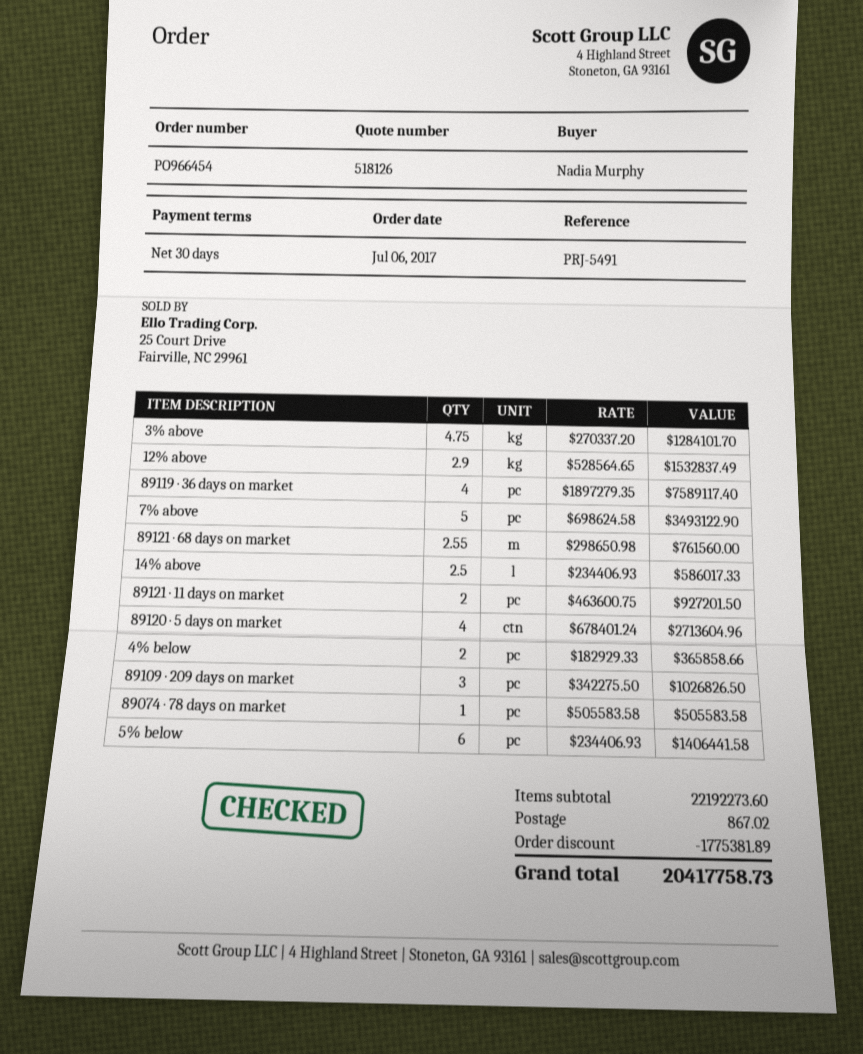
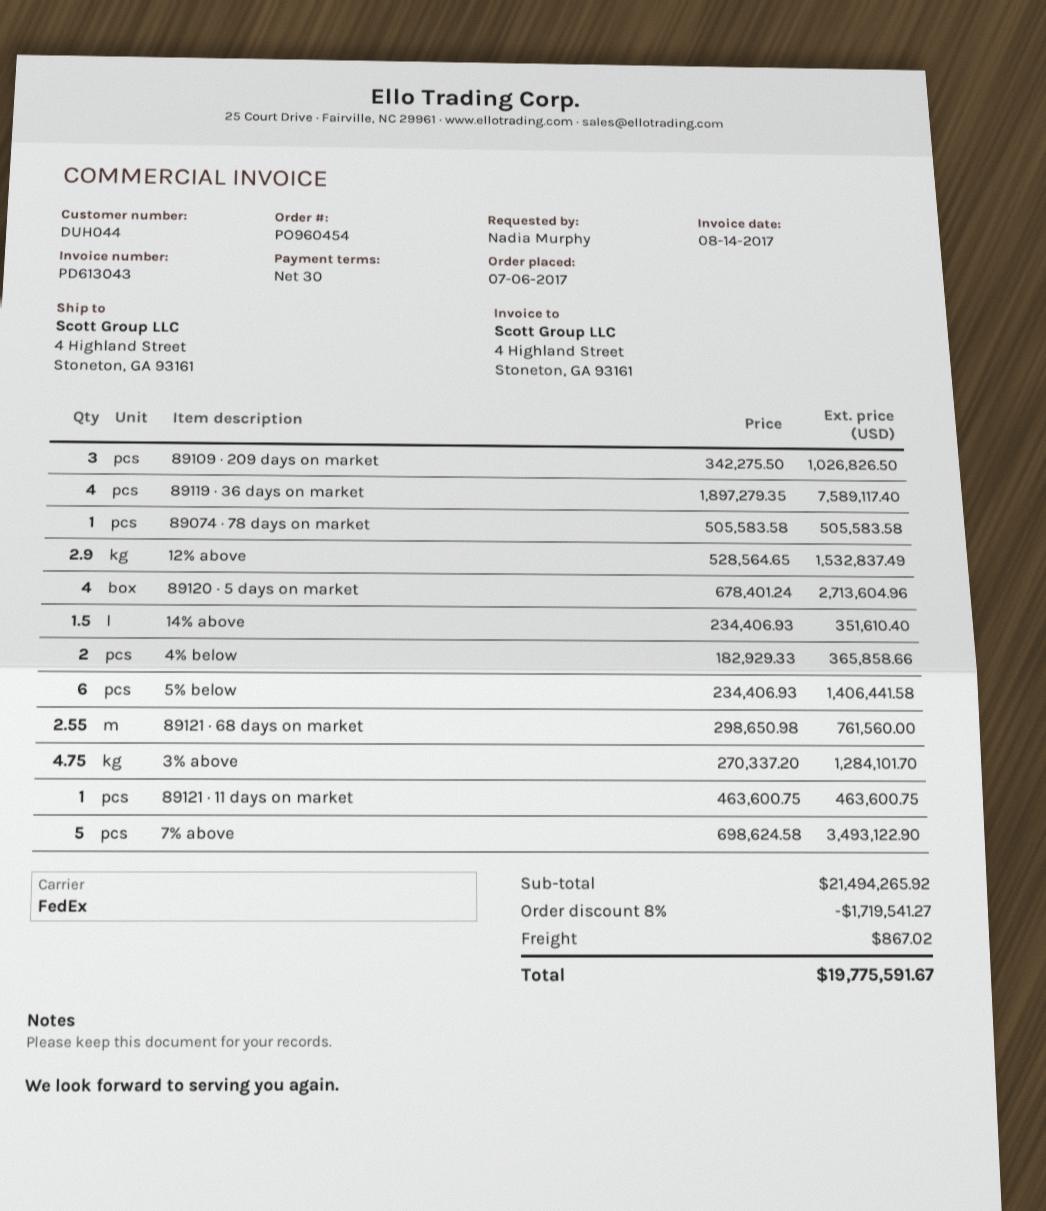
order number: PO966454 -> PO960454
14% above: 2.5 x 234406.93 = 586017.33 -> 1.5 x 234406.93 = 351610.40
89121 · 11 days on market: 2 x 463600.75 = 927201.50 -> 1 x 463600.75 = 463600.75
subtotal: 22192273.60 -> 21494265.92
discount: 1775381.89 -> 1719541.27
total: 20417758.73 -> 19775591.67

